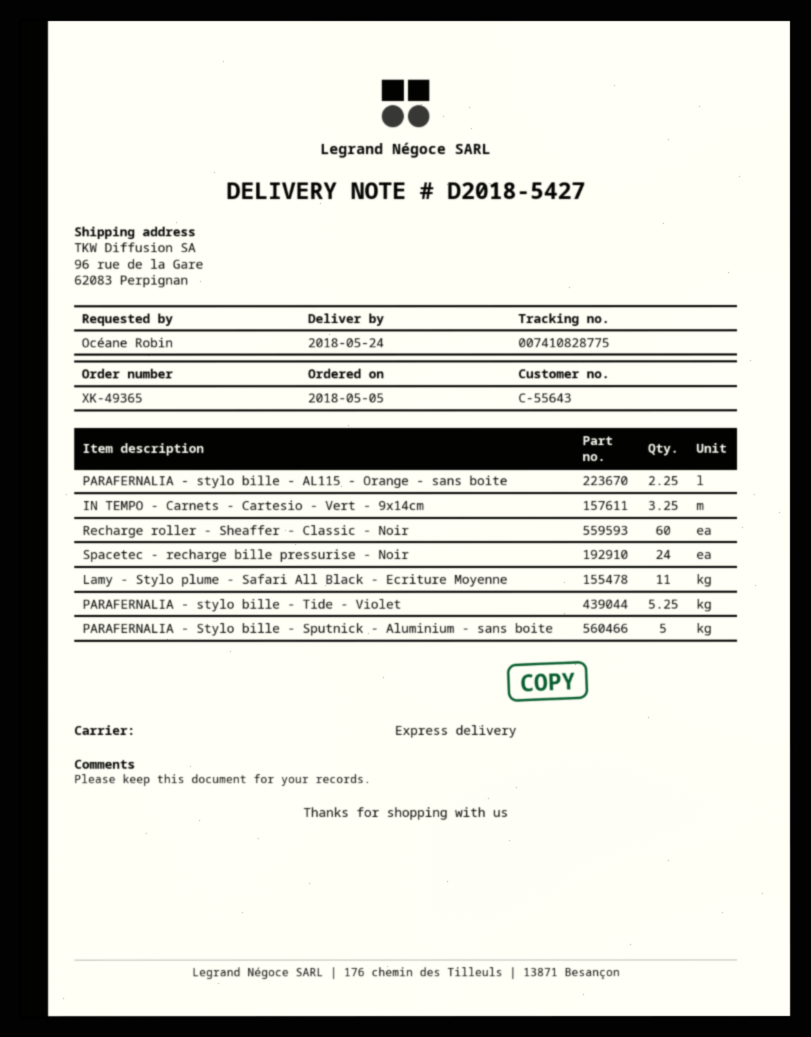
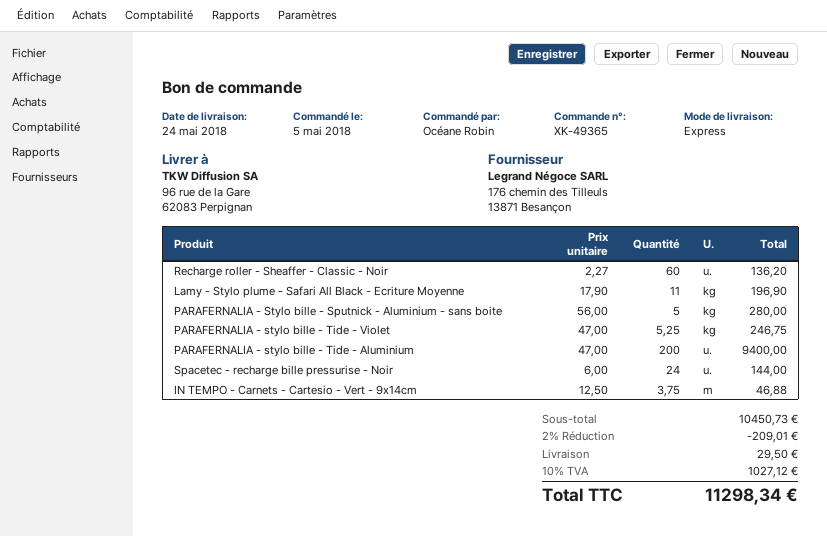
PARAFERNALIA - stylo bille - AL115 - Orange - sans boite: 2.25 -> none
IN TEMPO - Carnets - Cartesio - Vert - 9x14cm: 3.25 -> 3.75
PARAFERNALIA - stylo bille - Tide - Aluminium: none -> 200

